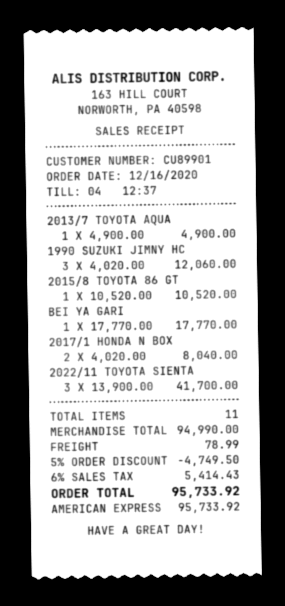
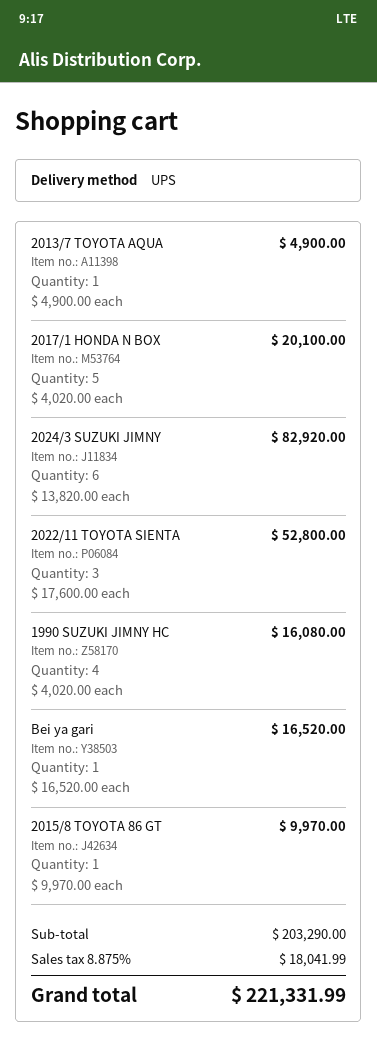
1990 SUZUKI JIMNY HC: 3 x 4020.00 = 12060.00 -> 4 x 4020.00 = 16080.00
2015/8 TOYOTA 86 GT: 1 x 10520.00 = 10520.00 -> 1 x 9970.00 = 9970.00
BEI YA GARI: 1 x 17770.00 = 17770.00 -> 1 x 16520.00 = 16520.00
2017/1 HONDA N BOX: 2 x 4020.00 = 8040.00 -> 5 x 4020.00 = 20100.00
2022/11 TOYOTA SIENTA: 3 x 13900.00 = 41700.00 -> 3 x 17600.00 = 52800.00
2024/3 SUZUKI JIMNY: none -> 6 x 13820.00 = 82920.00
subtotal: 94990.00 -> 203290.00
discount: 5% = 4749.50 -> none
shipping: 78.99 -> none
tax: 6% = 5414.43 -> 8.875% = 18041.99
total: 95733.92 -> 221331.99

